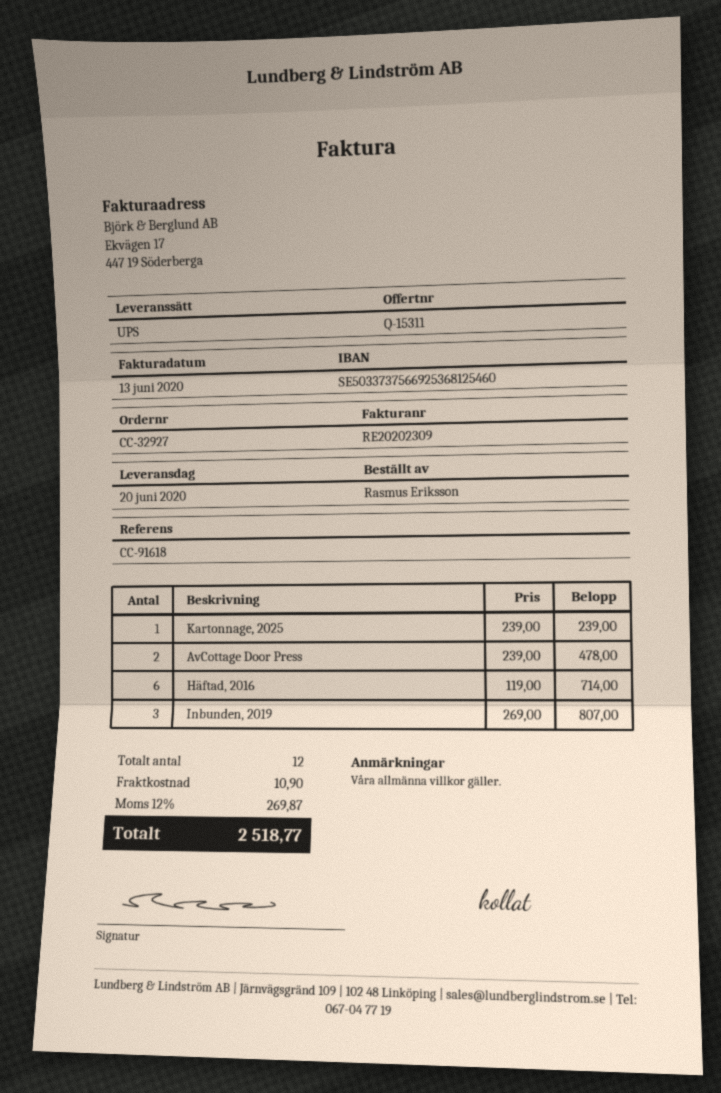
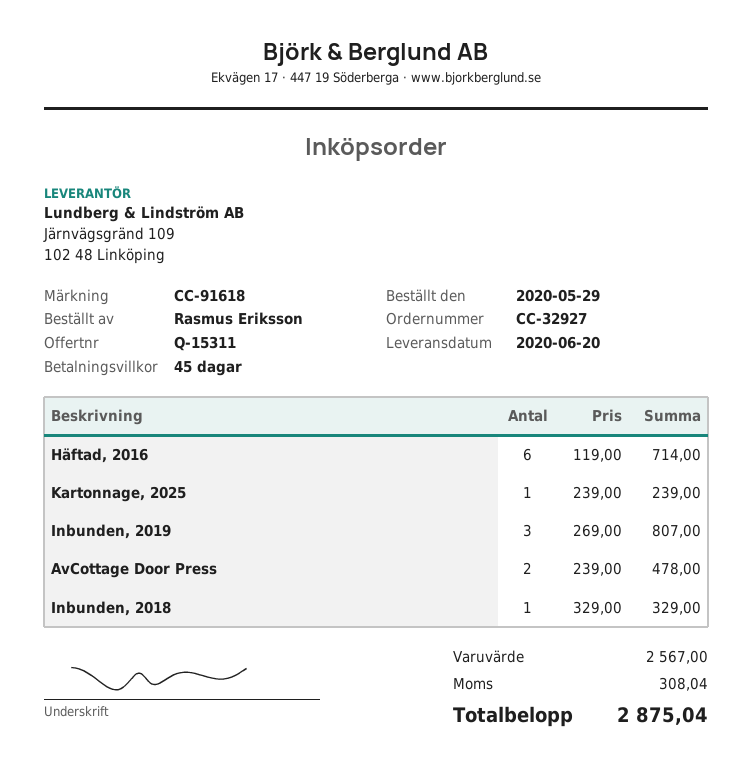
Inbunden, 2018: none -> 1 x 329.00 = 329.00
shipping: 10.90 -> none
tax: 269.87 -> 308.04
total: 2518.77 -> 2875.04

